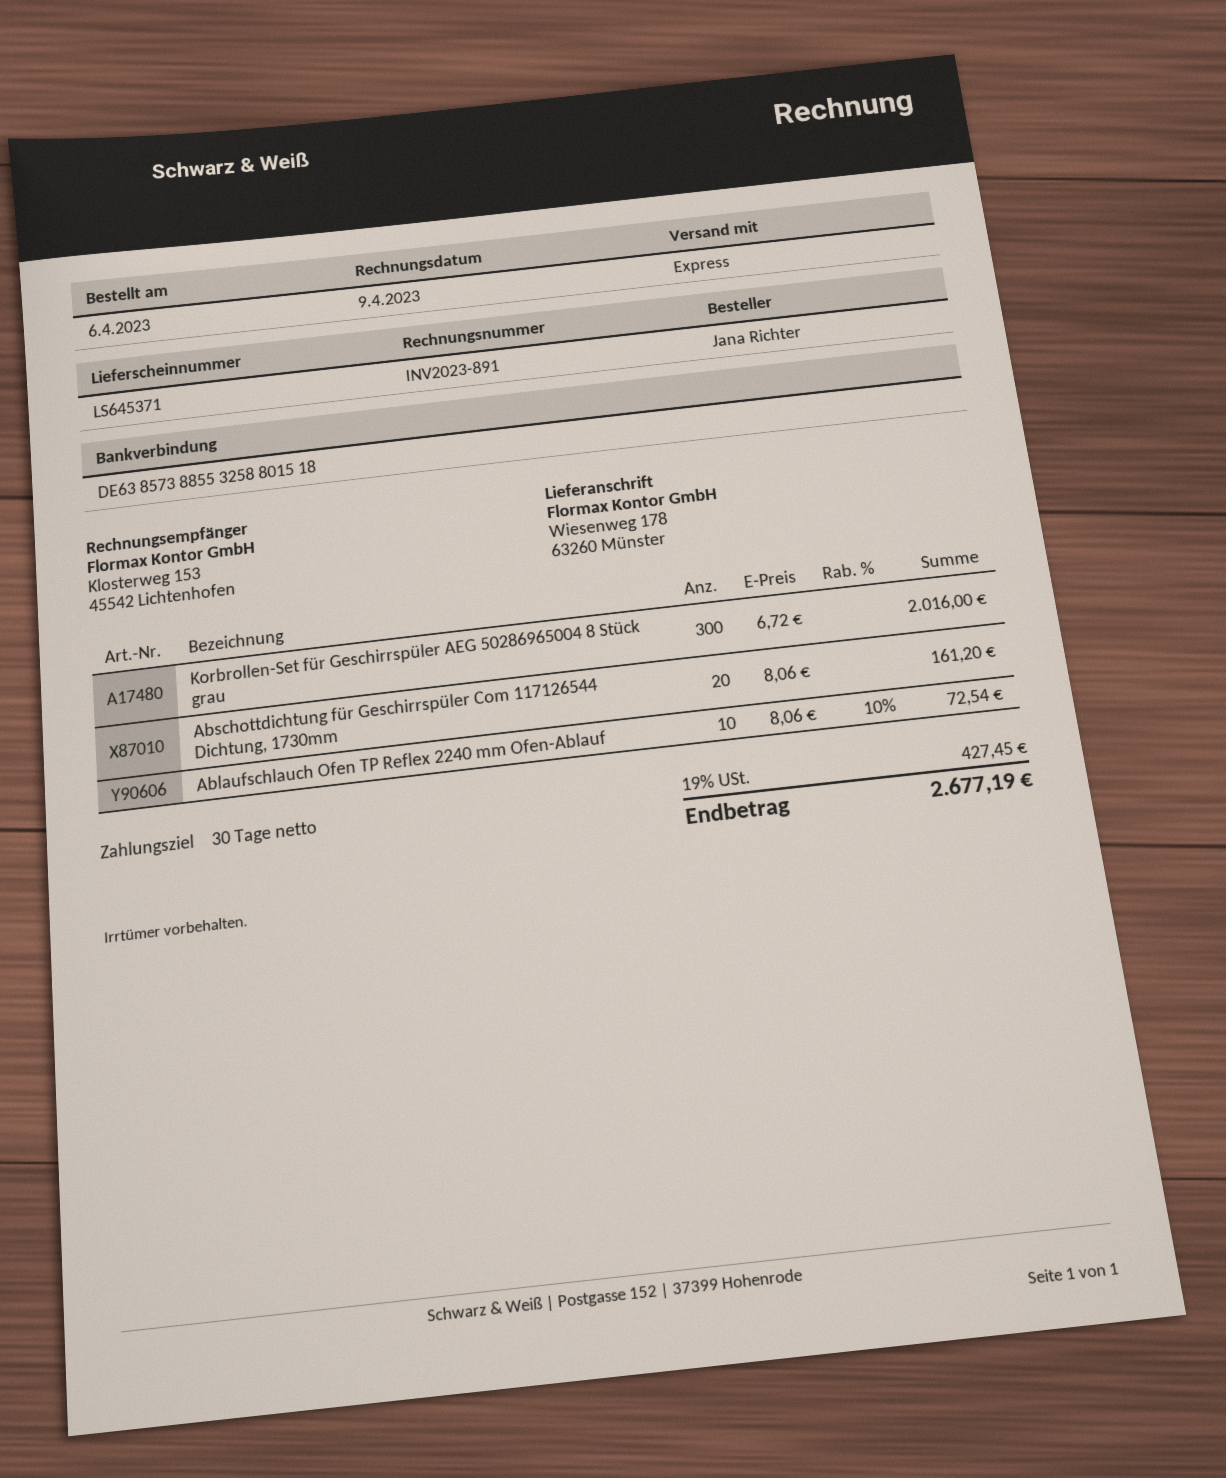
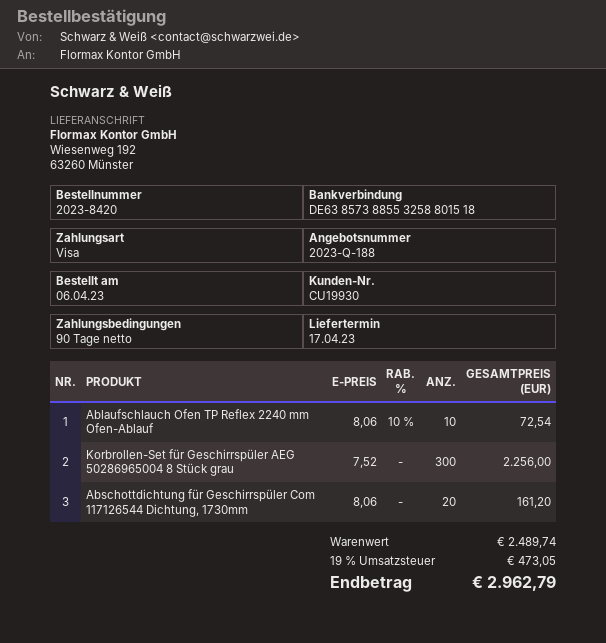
payment terms: 30 days -> 90 days
ship to: Wiesenweg 178, 63260 Münster -> Wiesenweg 192, 63260 Münster
Korbrollen-Set für Geschirrspüler AEG 50286965004 8 Stück grau: 300 x 6.72 = 2016.00 -> 300 x 7.52 = 2256.00
tax: 19% = 427.45 -> 19% = 473.05
total: 2677.19 -> 2962.79

